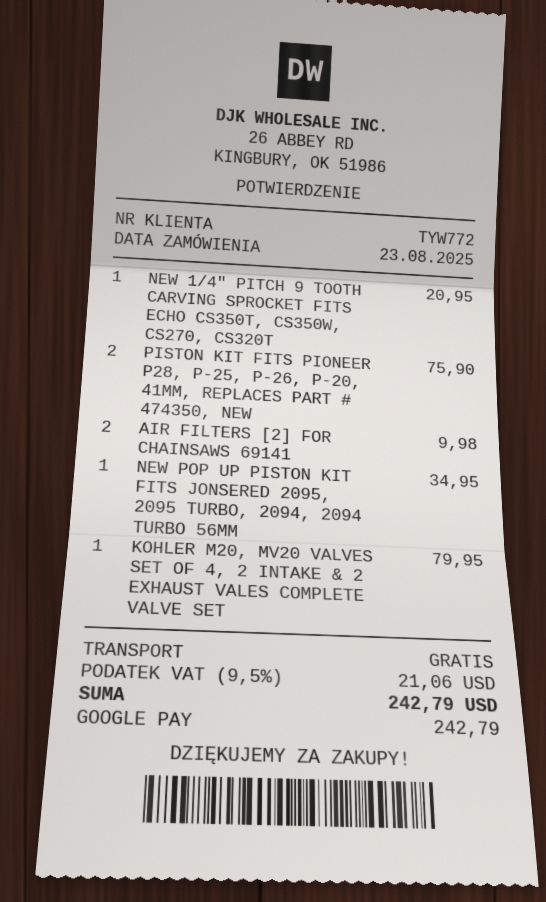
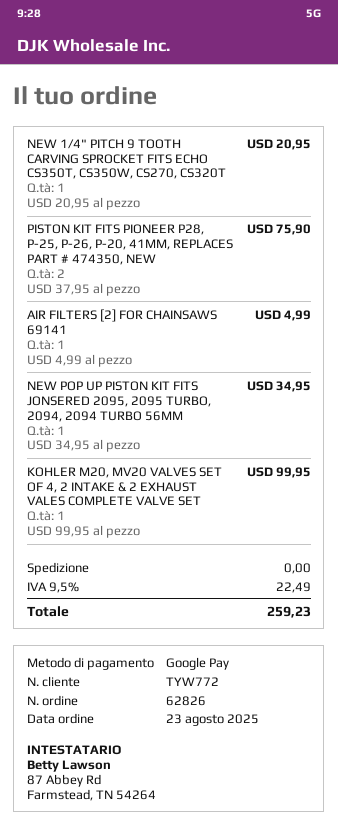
AIR FILTERS [2] FOR CHAINSAWS 69141: 2 for 9.98 -> 1 for 4.99
KOHLER M20, MV20 VALVES SET OF 4, 2 INTAKE & 2 EXHAUST VALES COMPLETE VALVE SET: 1 for 79.95 -> 1 for 99.95
tax: 9.5% = 21.06 -> 9.5% = 22.49
total: 242.79 -> 259.23

